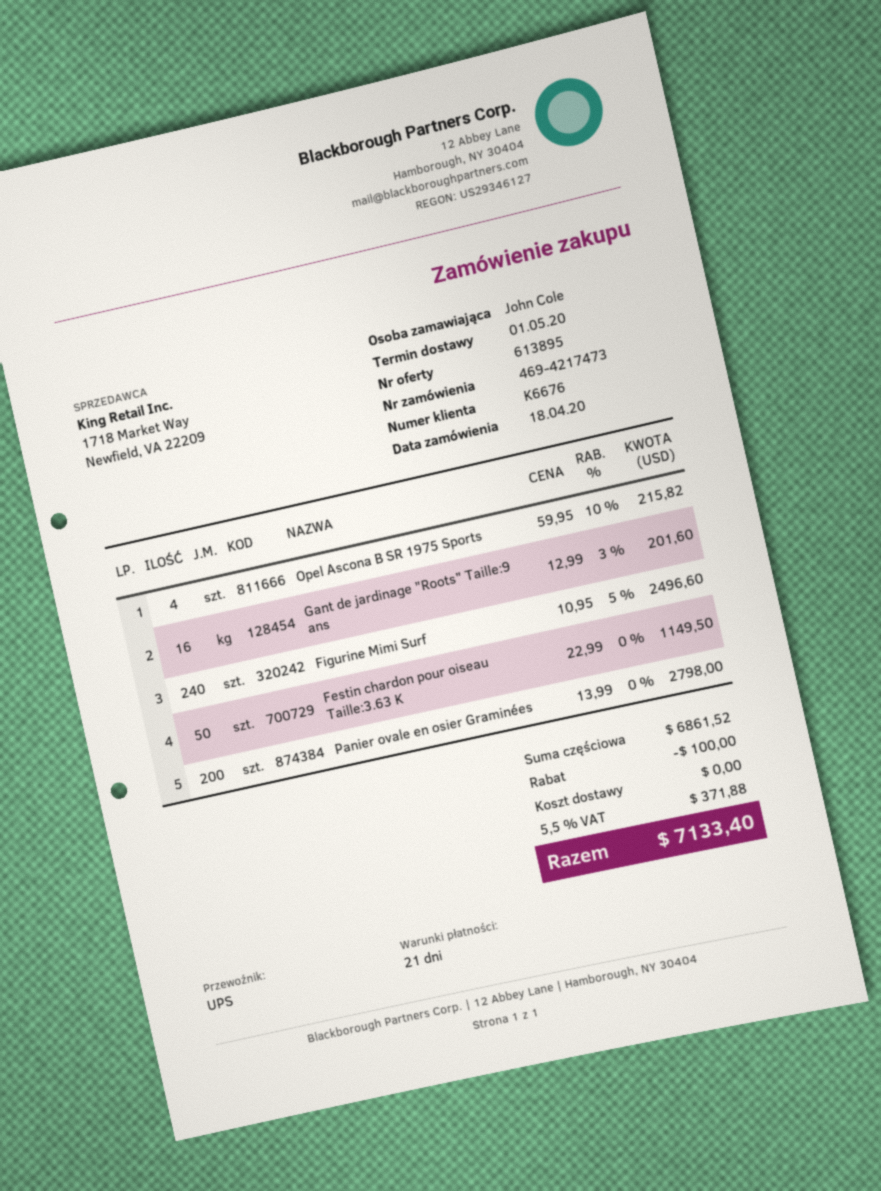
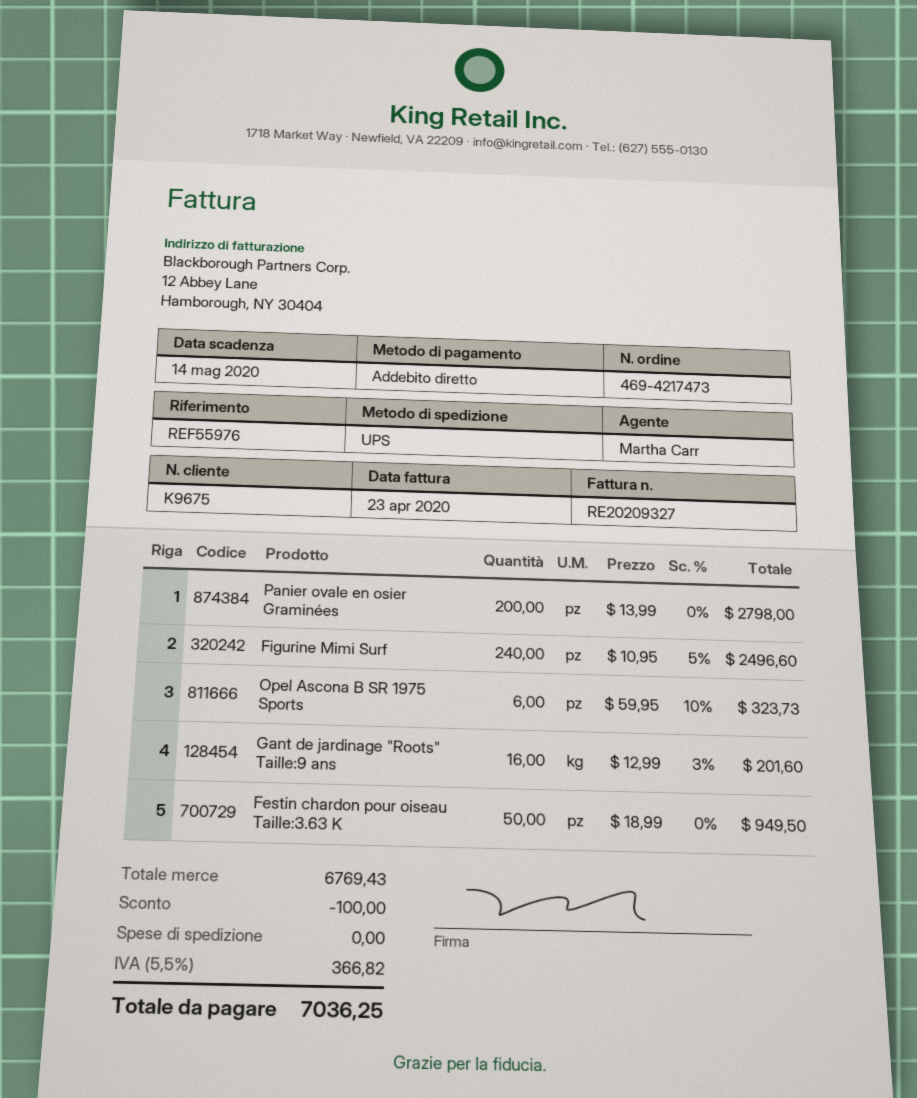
customer number: K6676 -> K9675
Opel Ascona B SR 1975 Sports: 4 x 59.95 - 10% = 215.82 -> 6 x 59.95 - 10% = 323.73
Festin chardon pour oiseau Taille:3.63 K: 50 x 22.99 = 1149.50 -> 50 x 18.99 = 949.50
subtotal: 6861.52 -> 6769.43
tax: 5.5% = 371.88 -> 5.5% = 366.82
total: 7133.40 -> 7036.25

